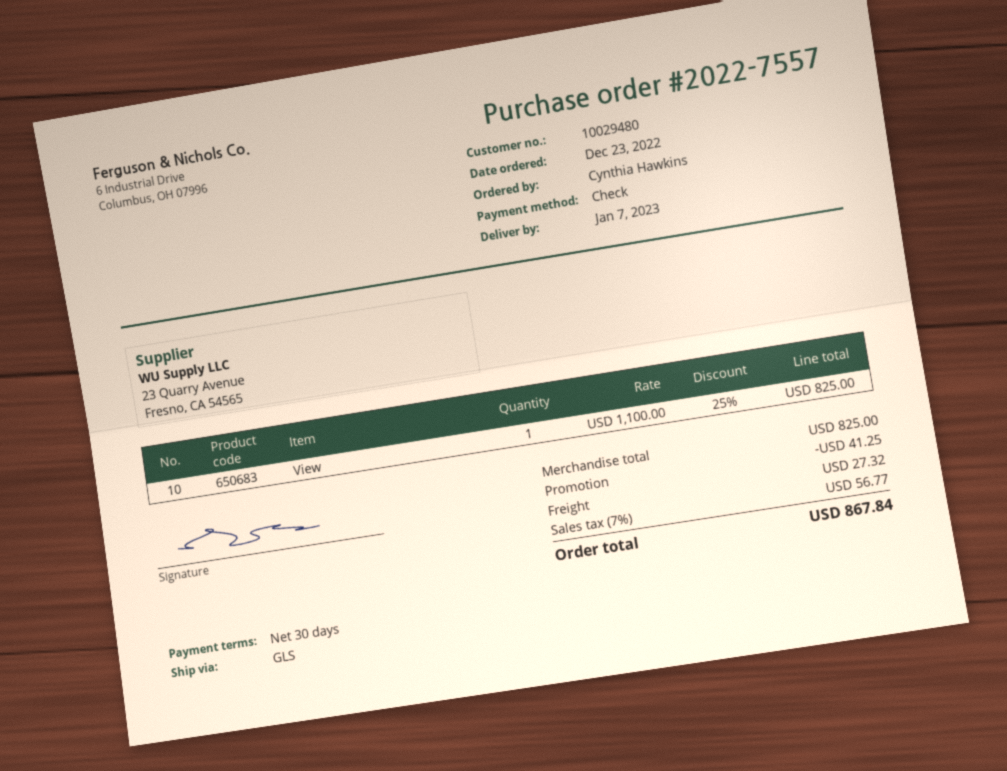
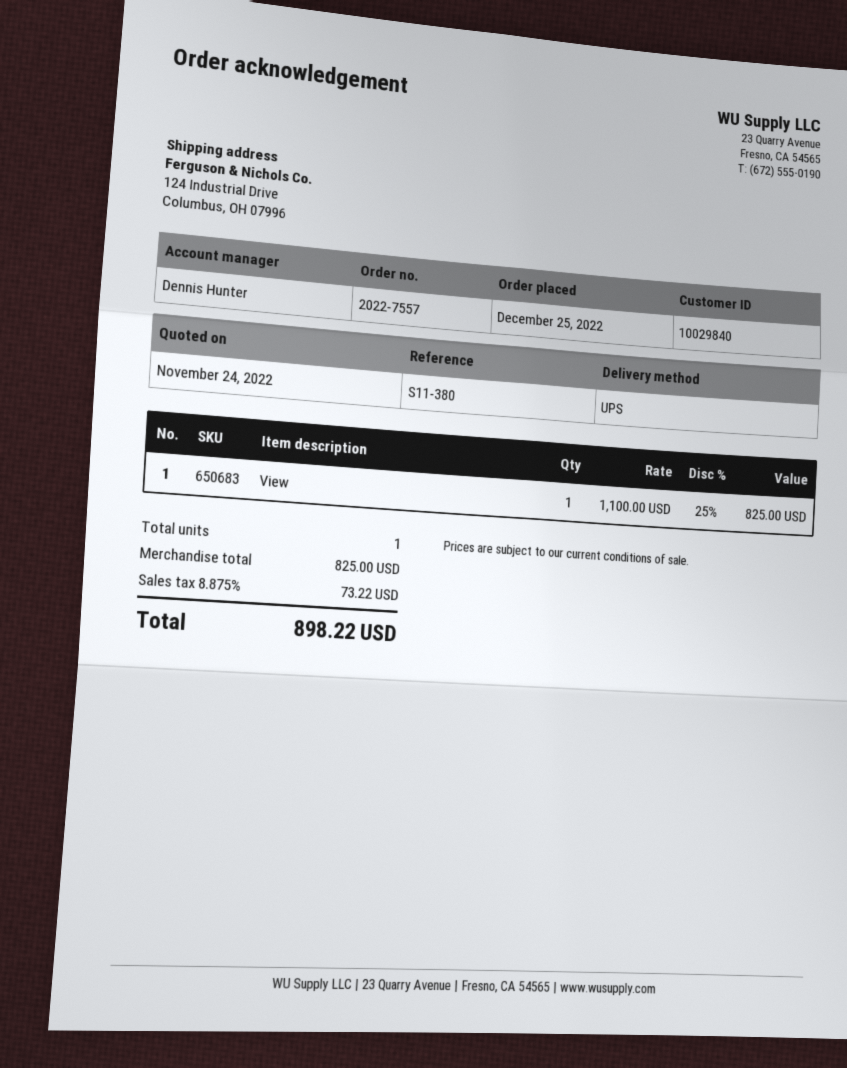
order date: 2022-12-23 -> 2022-12-25
customer number: 10029480 -> 10029840
shipping method: GLS -> UPS
discount: 41.25 -> none
shipping: 27.32 -> none
tax: 7% = 56.77 -> 8.875% = 73.22
total: 867.84 -> 898.22

